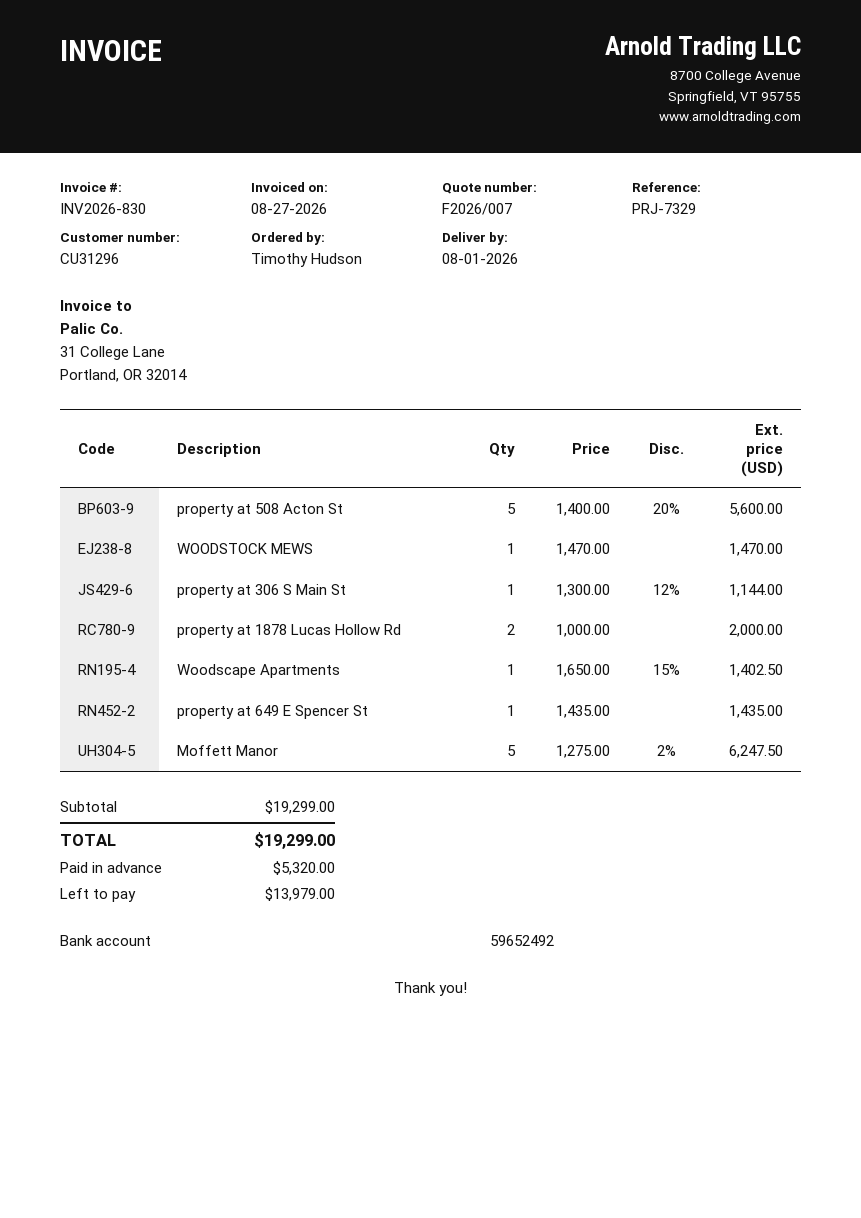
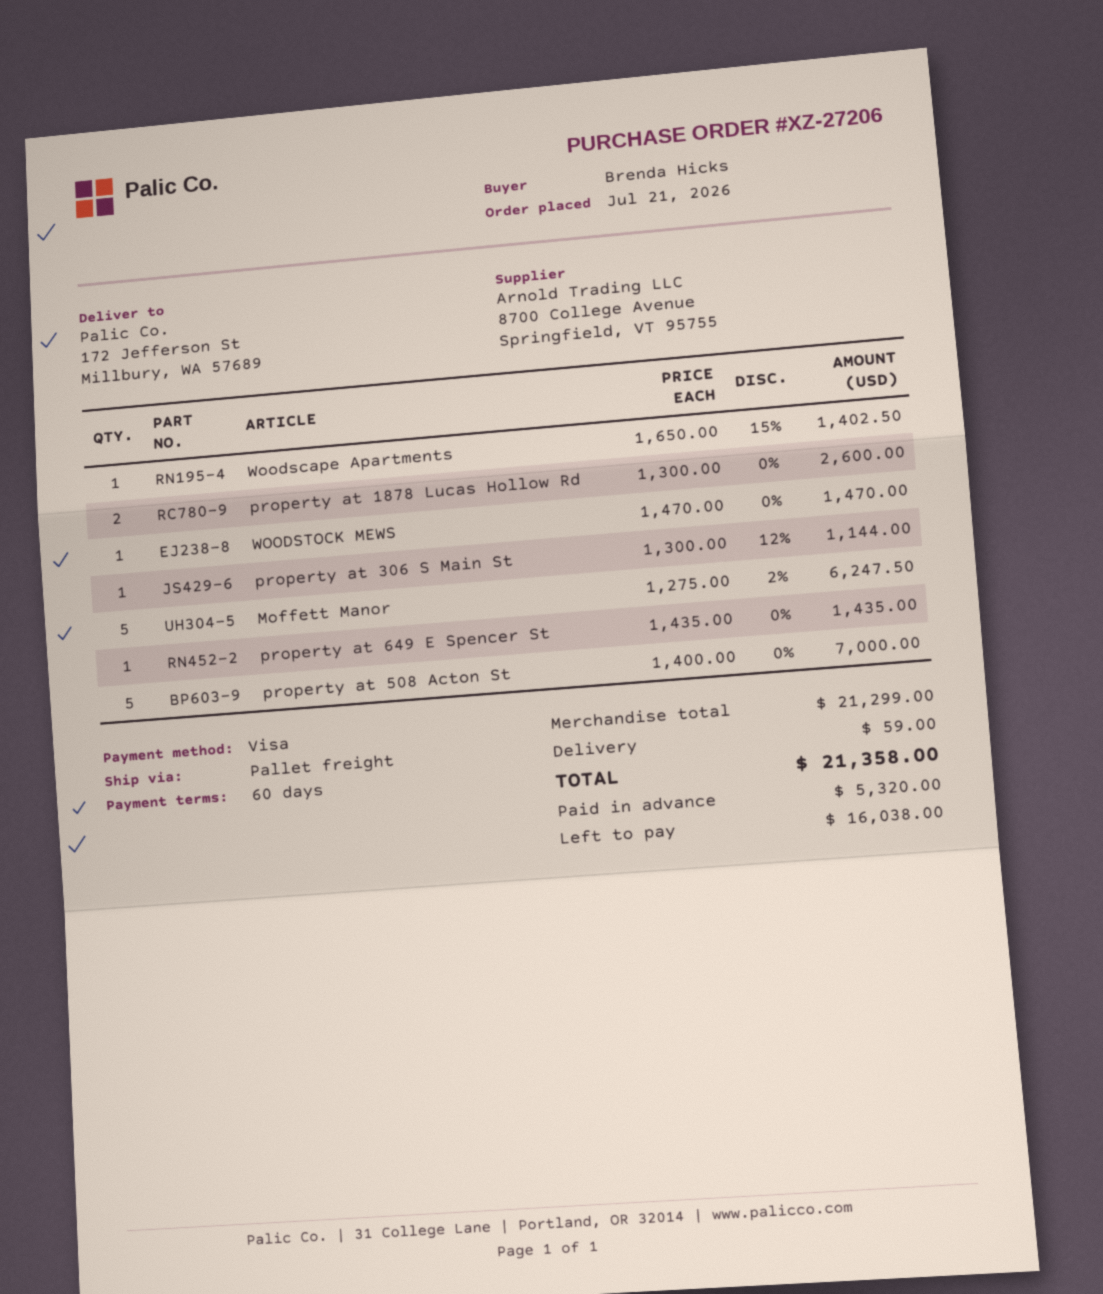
ordered by: Timothy Hudson -> Brenda Hicks
property at 508 Acton St: 5 x 1400.00 - 20% = 5600.00 -> 5 x 1400.00 = 7000.00
property at 1878 Lucas Hollow Rd: 2 x 1000.00 = 2000.00 -> 2 x 1300.00 = 2600.00
subtotal: 19299.00 -> 21299.00
shipping: none -> 59.00
total: 19299.00 -> 21358.00
balance: 13979.00 -> 16038.00

